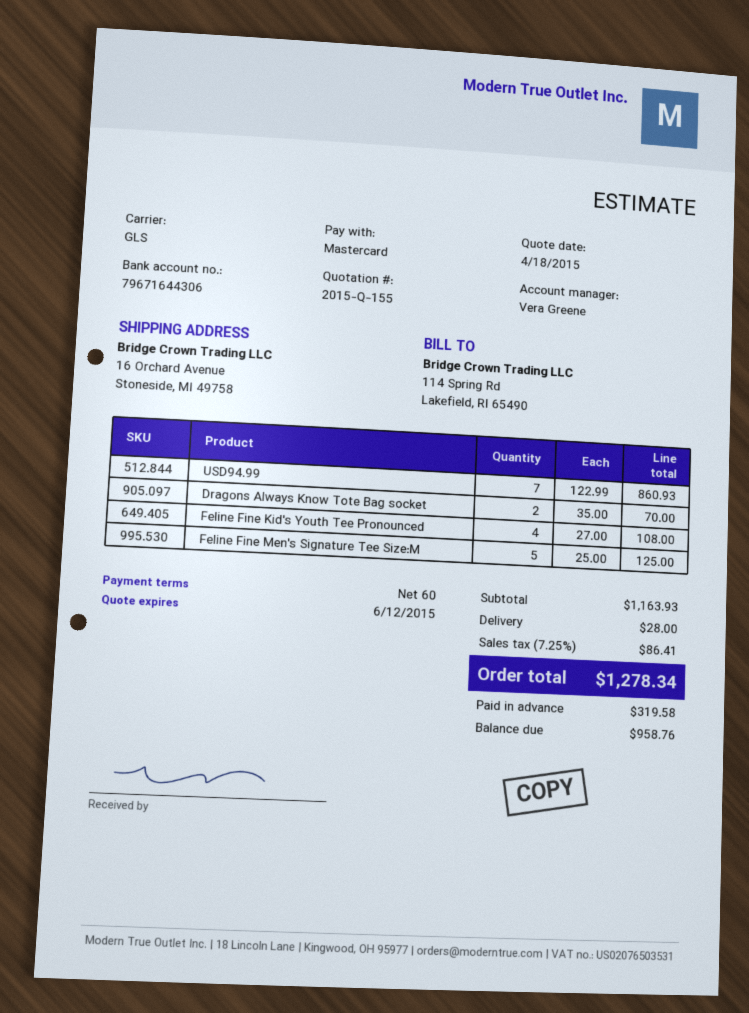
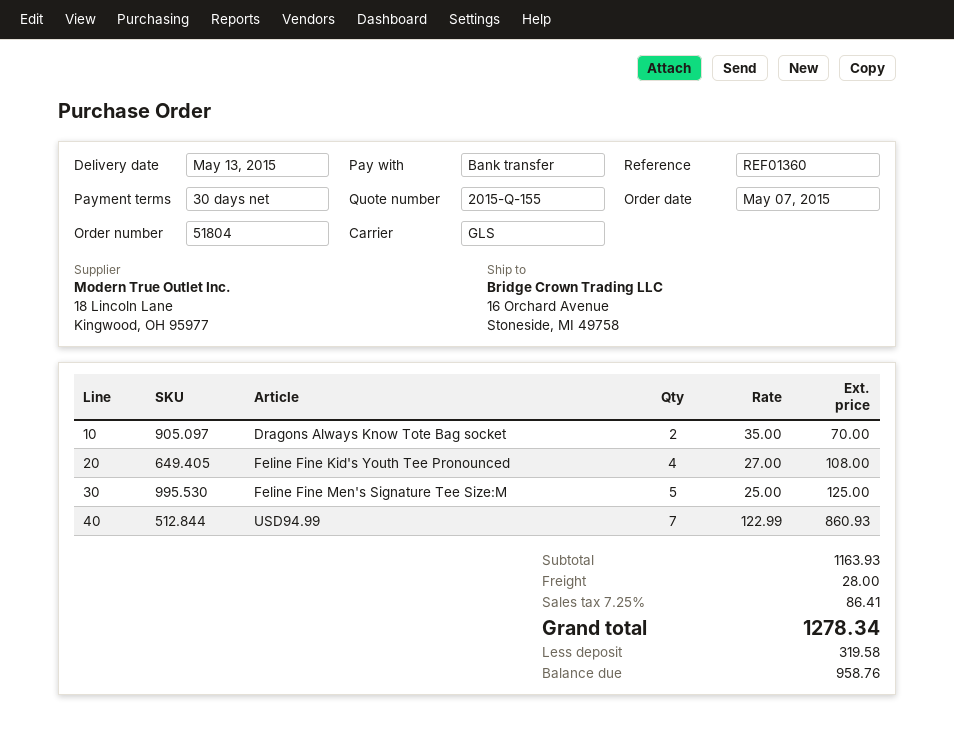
payment terms: 60 days -> 30 days
payment method: Mastercard -> bank transfer

